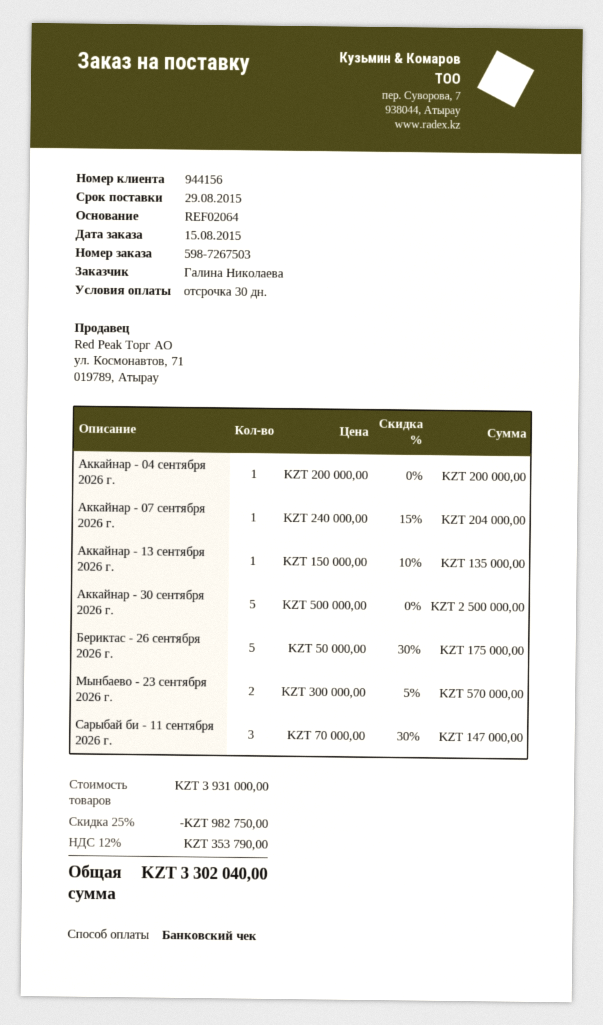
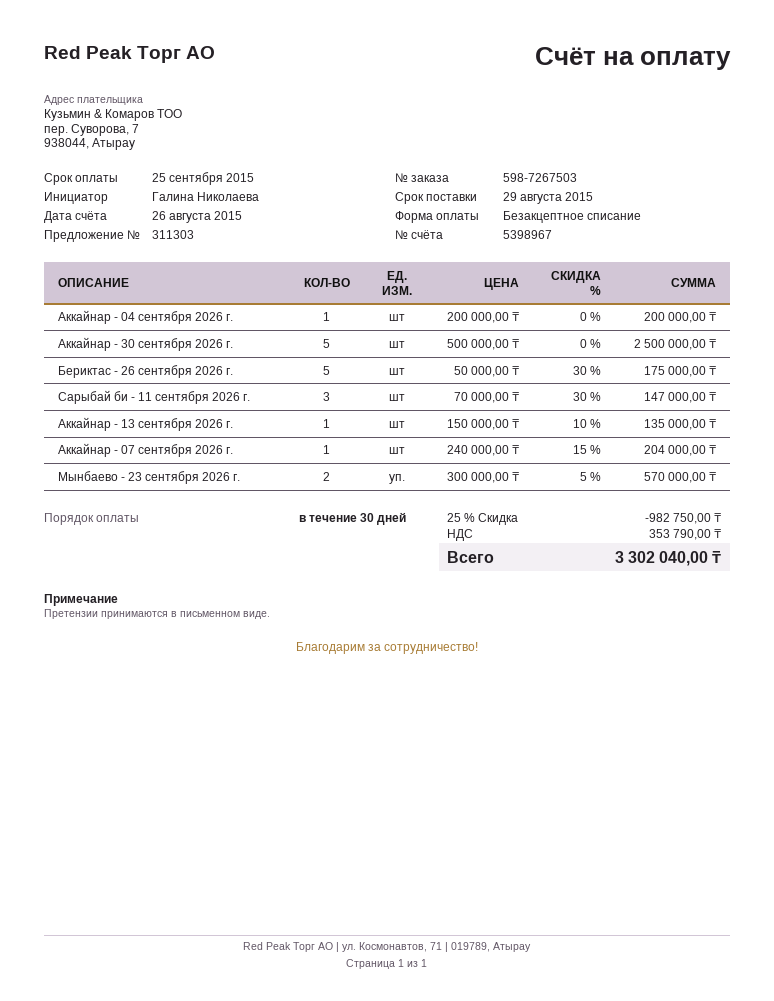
payment method: cheque -> direct debit

